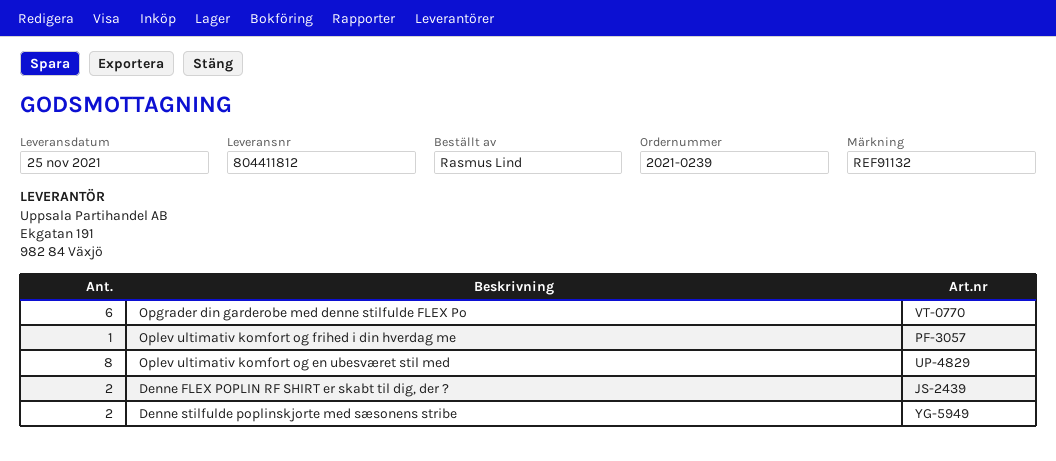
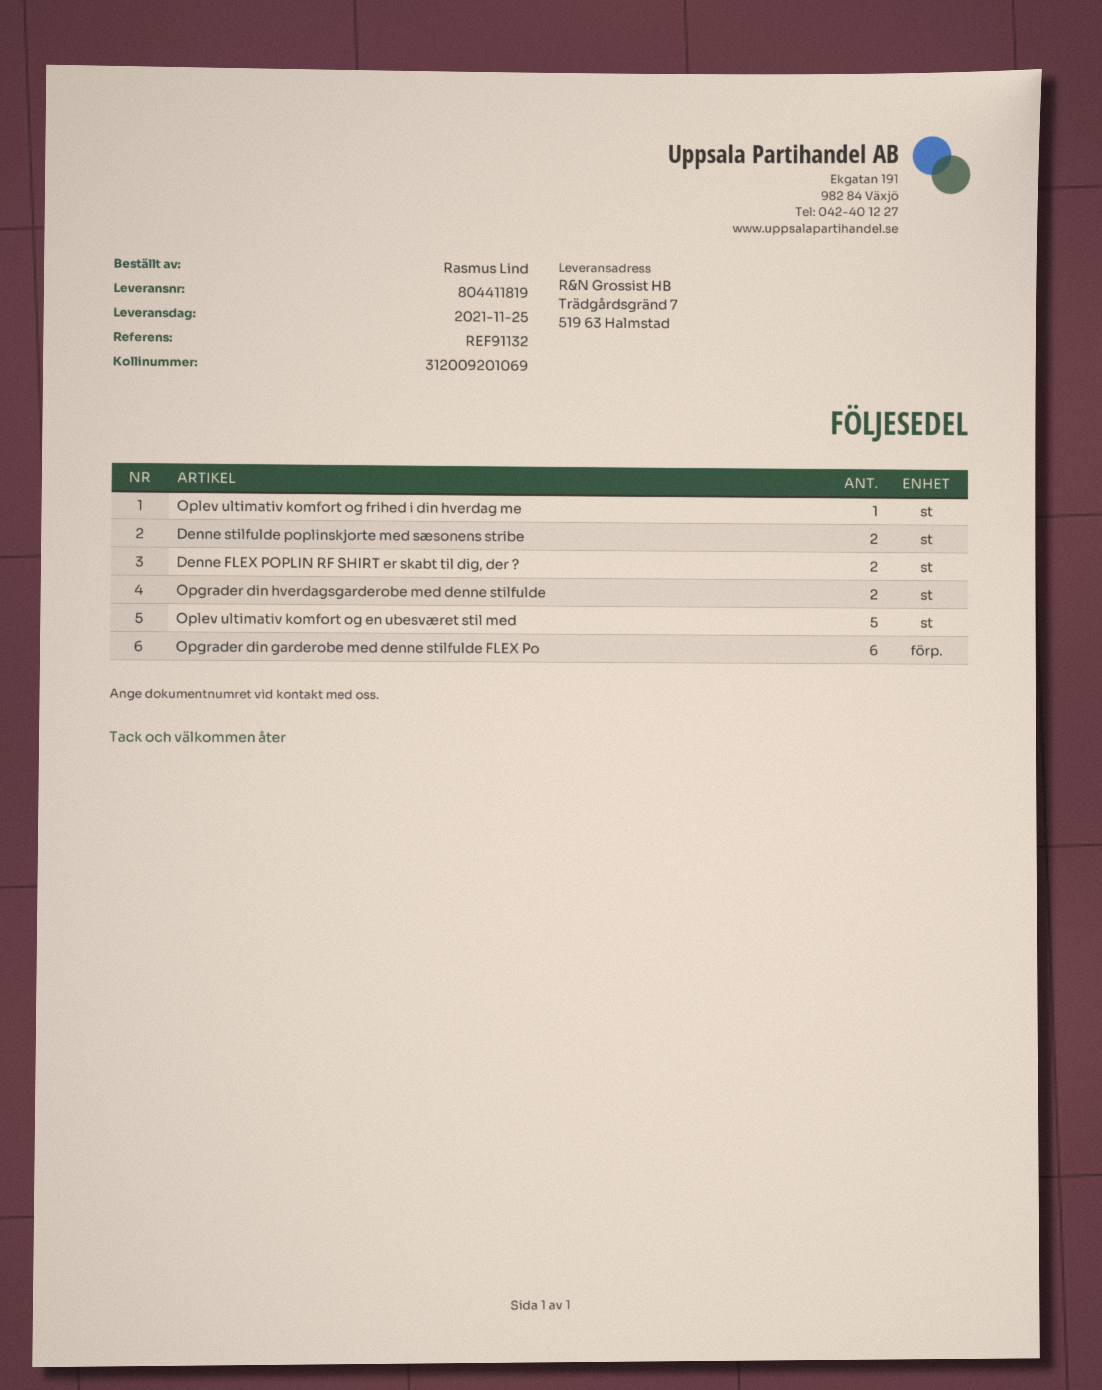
delivery note number: 804411812 -> 804411819
Oplev ultimativ komfort og en ubesværet stil med: 8 -> 5
Opgrader din hverdagsgarderobe med denne stilfulde: none -> 2

